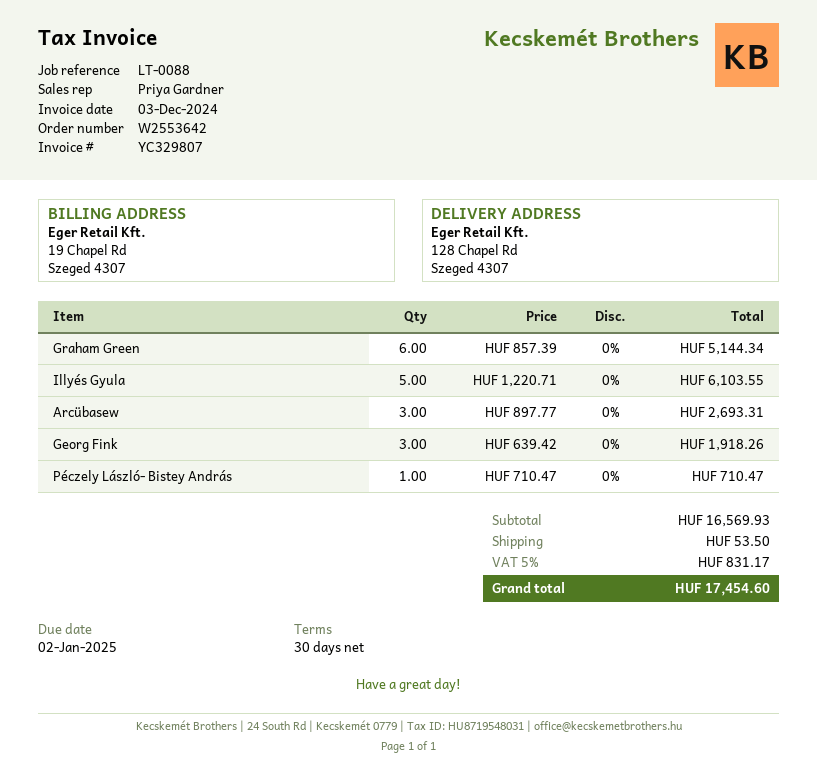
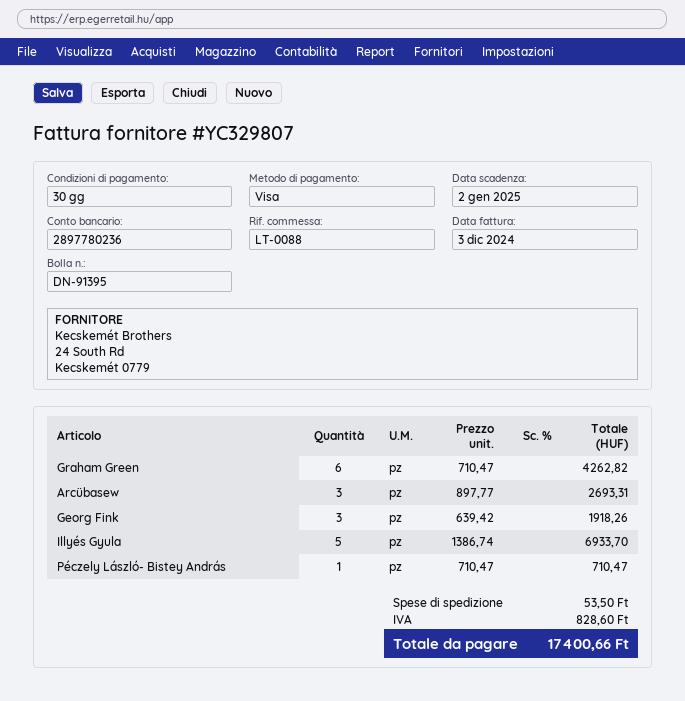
Graham Green: 6 x 857.39 = 5144.34 -> 6 x 710.47 = 4262.82
Illyés Gyula: 5 x 1220.71 = 6103.55 -> 5 x 1386.74 = 6933.70
tax: 831.17 -> 828.60
total: 17454.60 -> 17400.66

